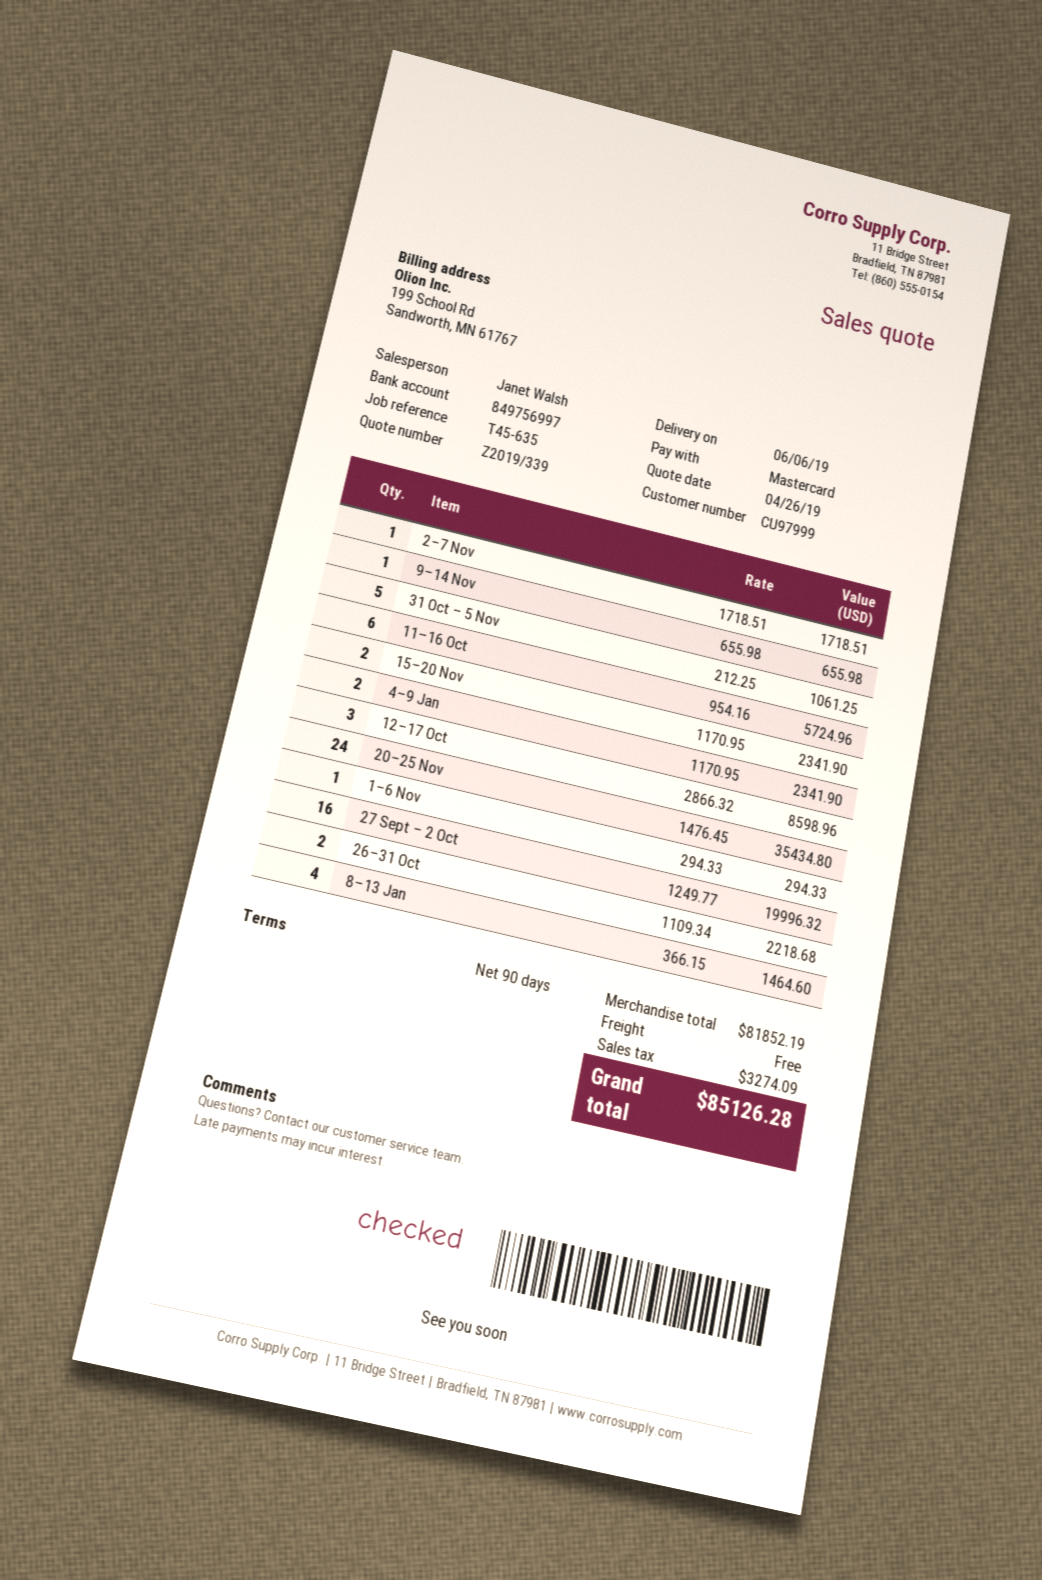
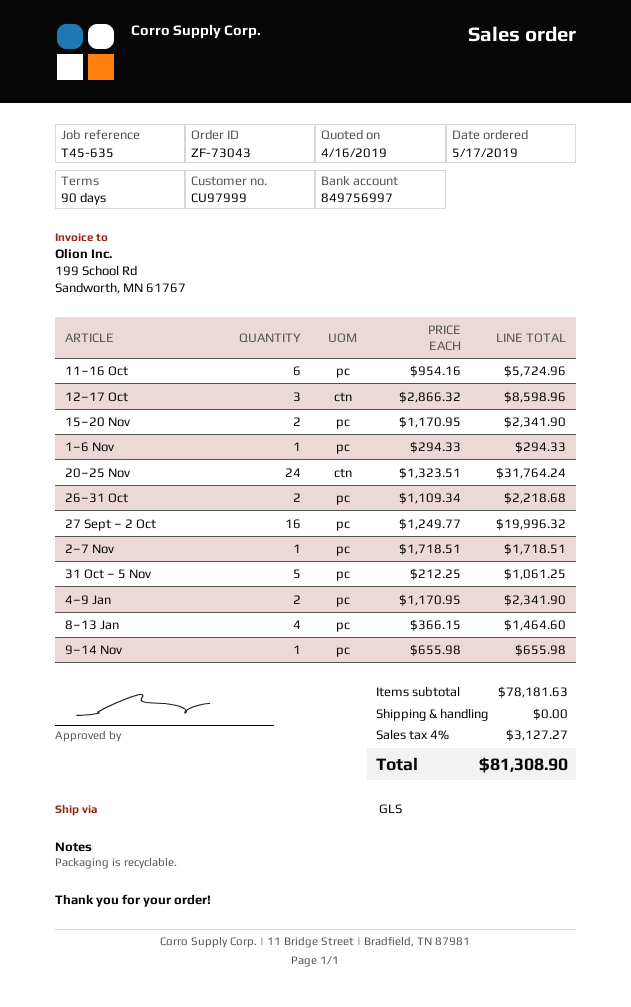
quote date: 2019-04-26 -> 2019-04-16
20–25 Nov: 24 x 1476.45 = 35434.80 -> 24 x 1323.51 = 31764.24
subtotal: 81852.19 -> 78181.63
tax: 3274.09 -> 3127.27
total: 85126.28 -> 81308.90

